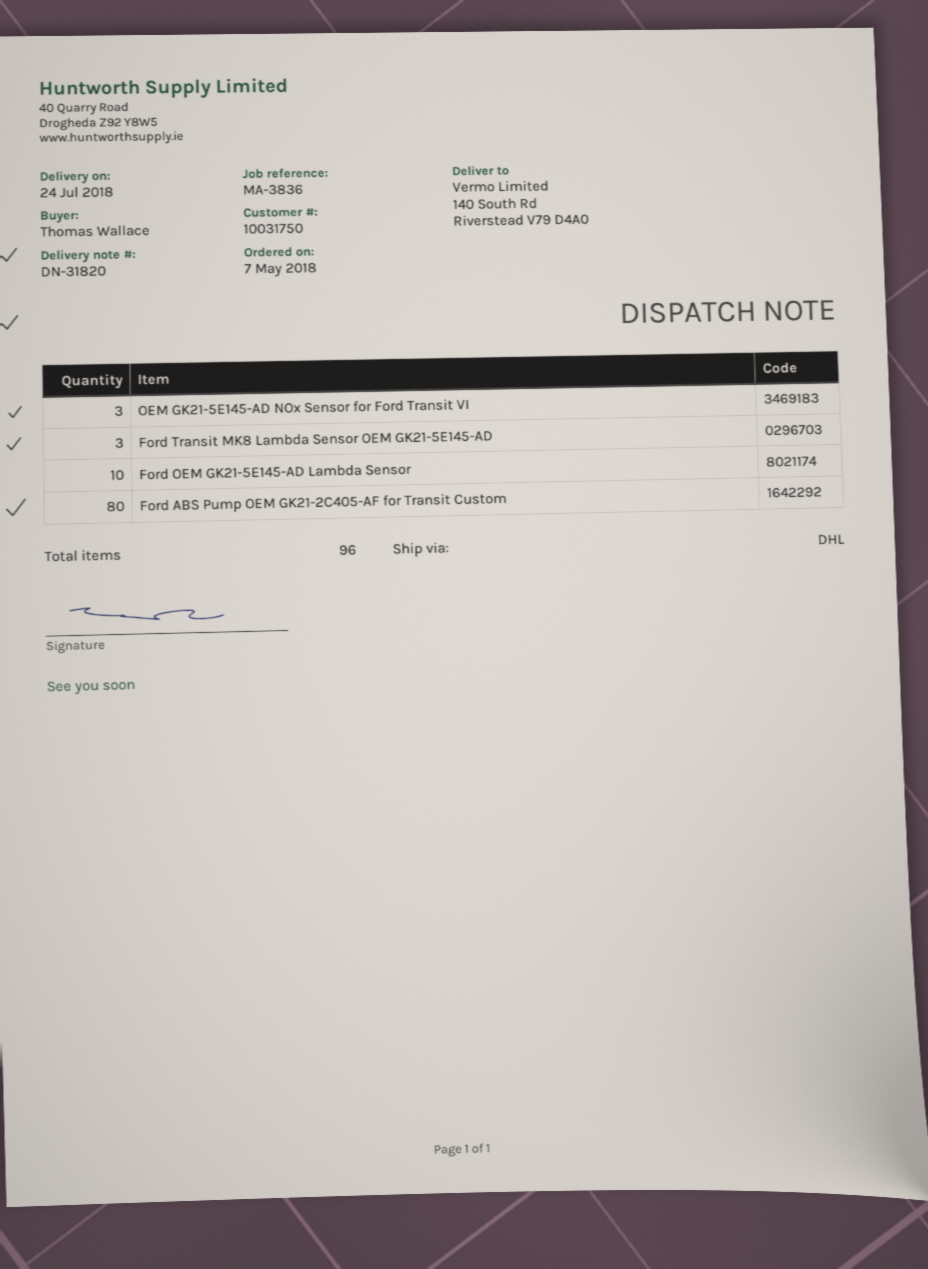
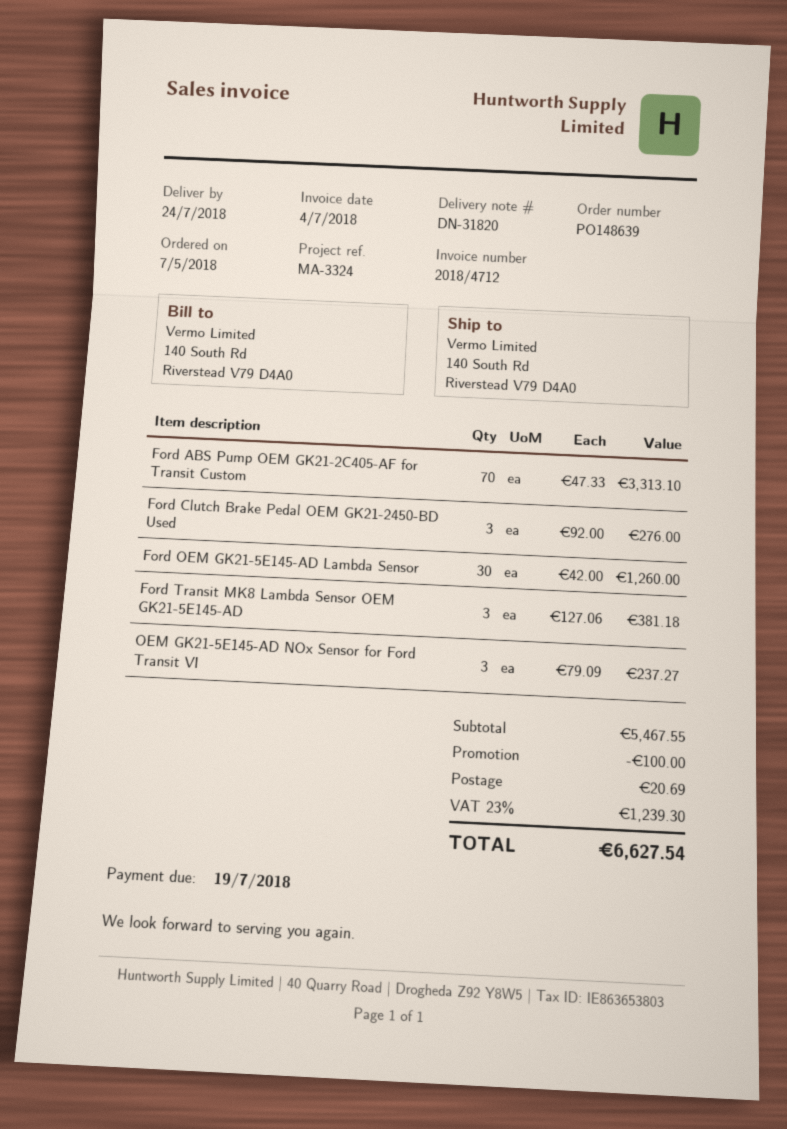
reference: MA-3836 -> MA-3324
Ford OEM GK21-5E145-AD Lambda Sensor: 10 -> 30
Ford ABS Pump OEM GK21-2C405-AF for Transit Custom: 80 -> 70
Ford Clutch Brake Pedal OEM GK21-2450-BD Used: none -> 3

